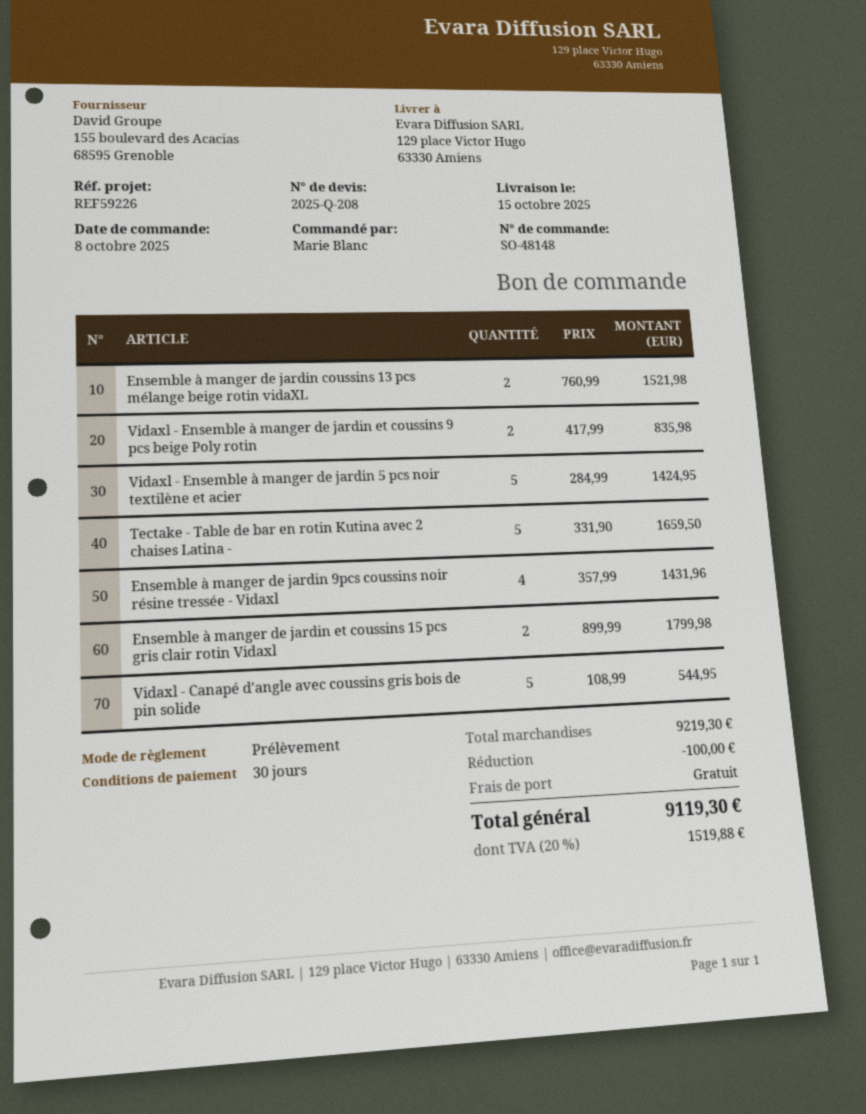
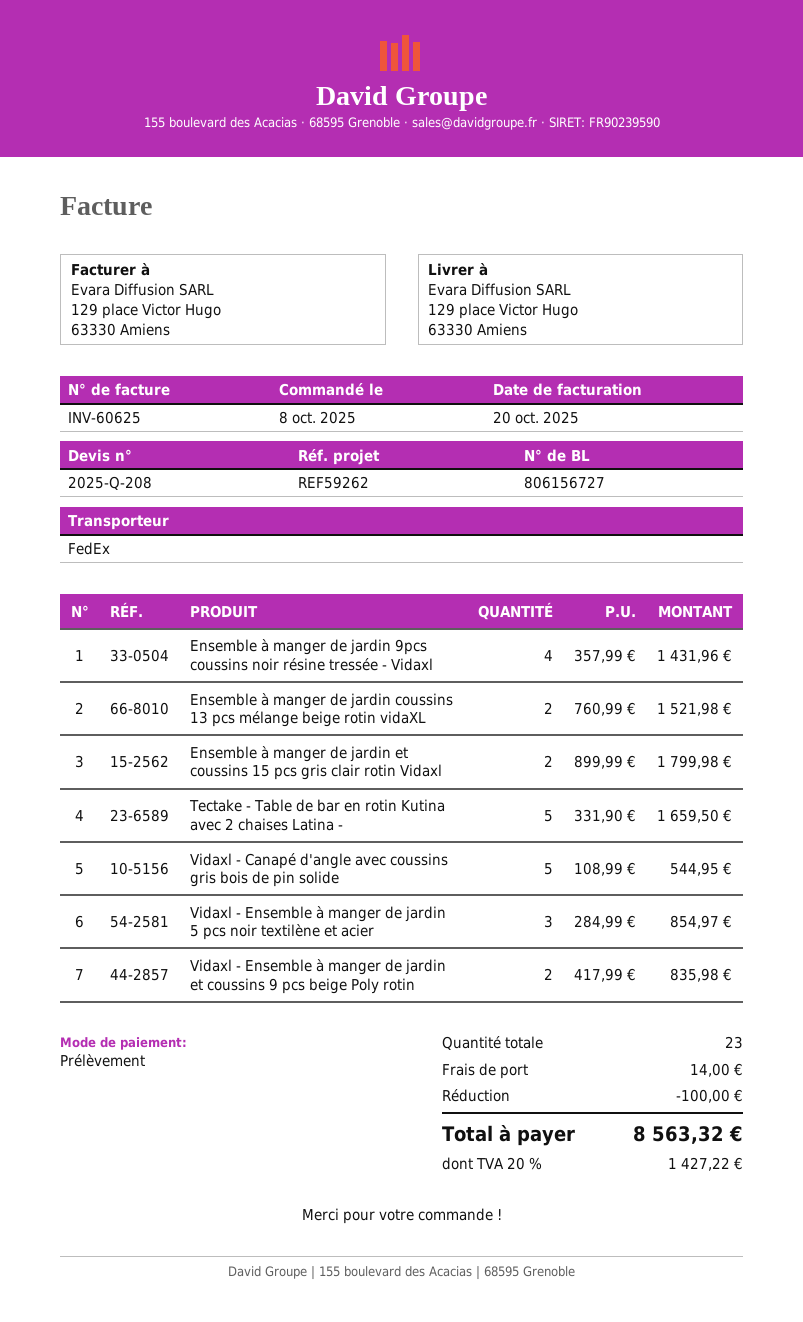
reference: REF59226 -> REF59262
Vidaxl - Ensemble à manger de jardin 5 pcs noir textilène et acier: 5 x 284.99 = 1424.95 -> 3 x 284.99 = 854.97
shipping: 0.00 -> 14.00
tax: 20% = 1519.88 -> 20% = 1427.22
total: 9119.30 -> 8563.32

